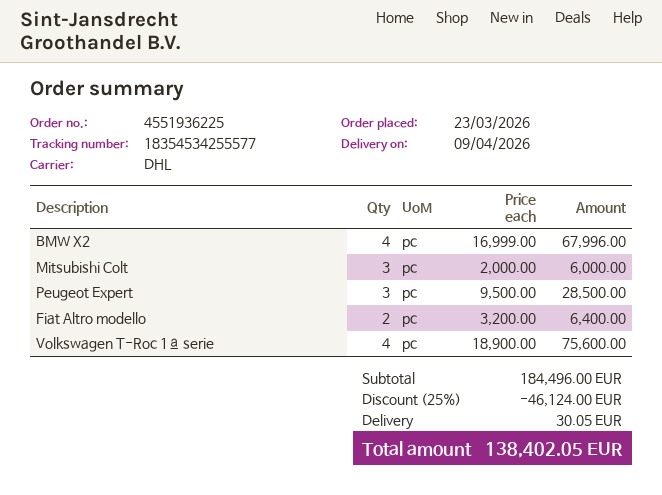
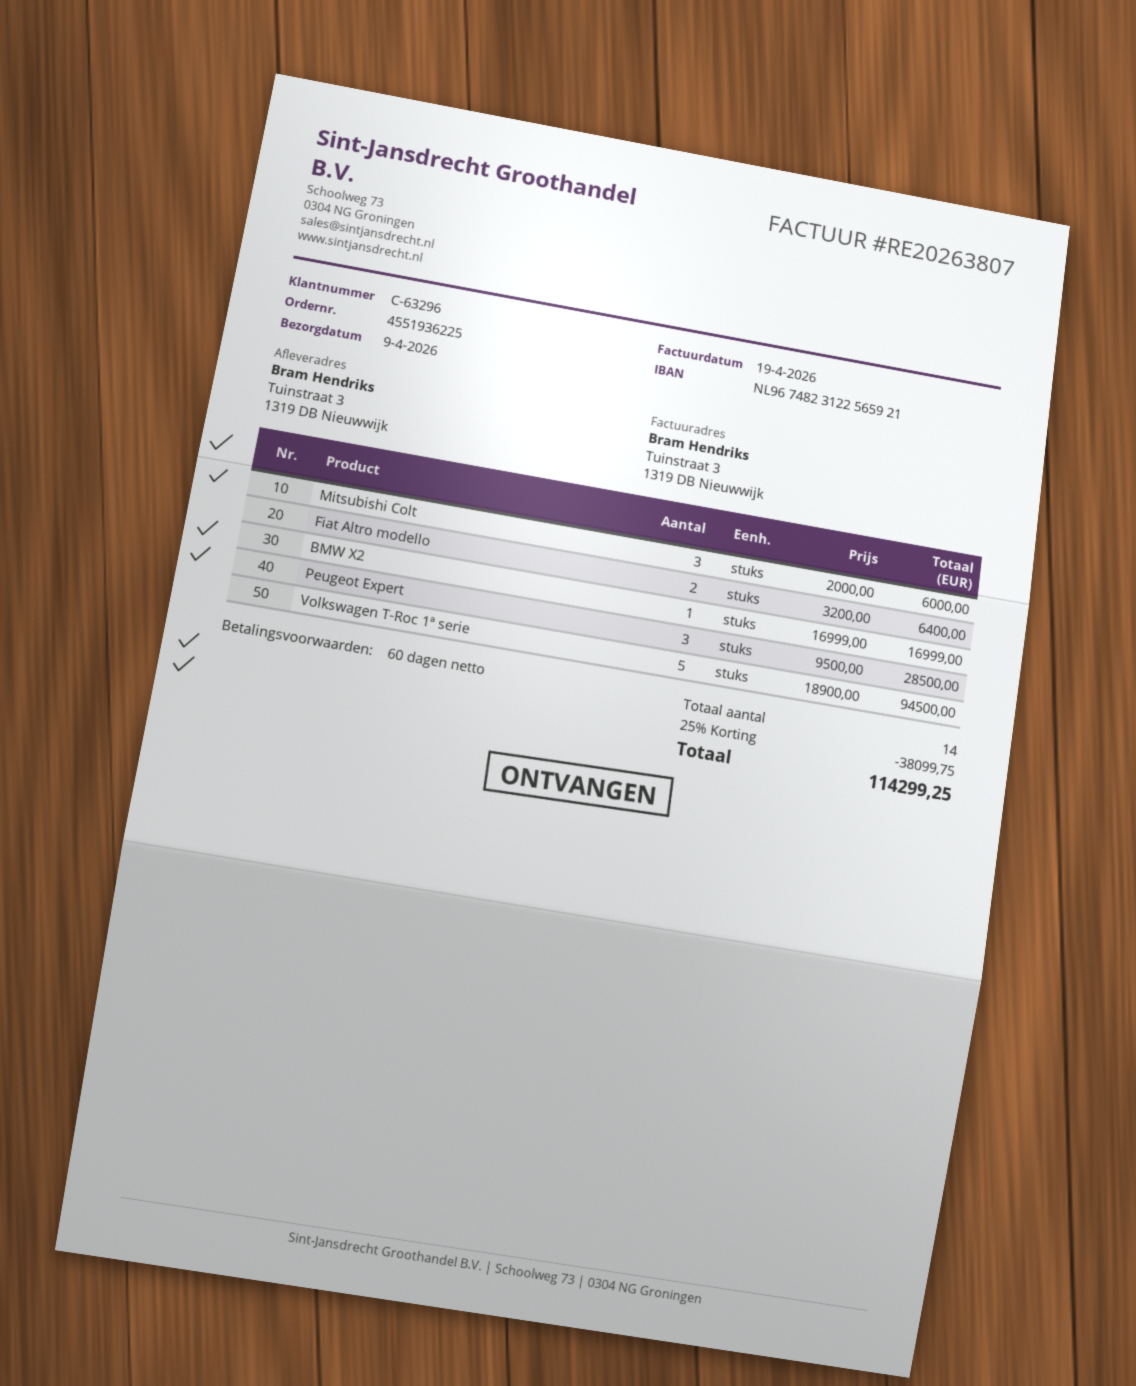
BMW X2: 4 x 16999.00 = 67996.00 -> 1 x 16999.00 = 16999.00
Volkswagen T-Roc 1ª serie: 4 x 18900.00 = 75600.00 -> 5 x 18900.00 = 94500.00
discount: 25% = 46124.00 -> 25% = 38099.75
shipping: 30.05 -> none
total: 138402.05 -> 114299.25

